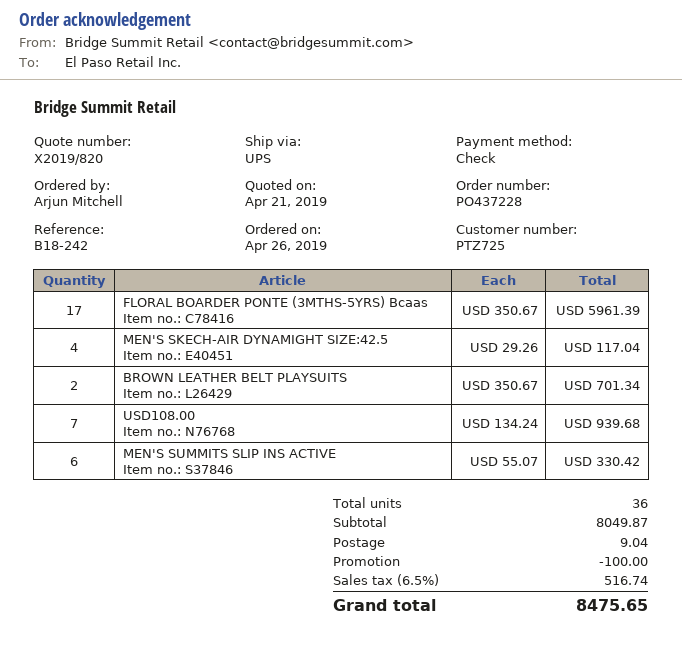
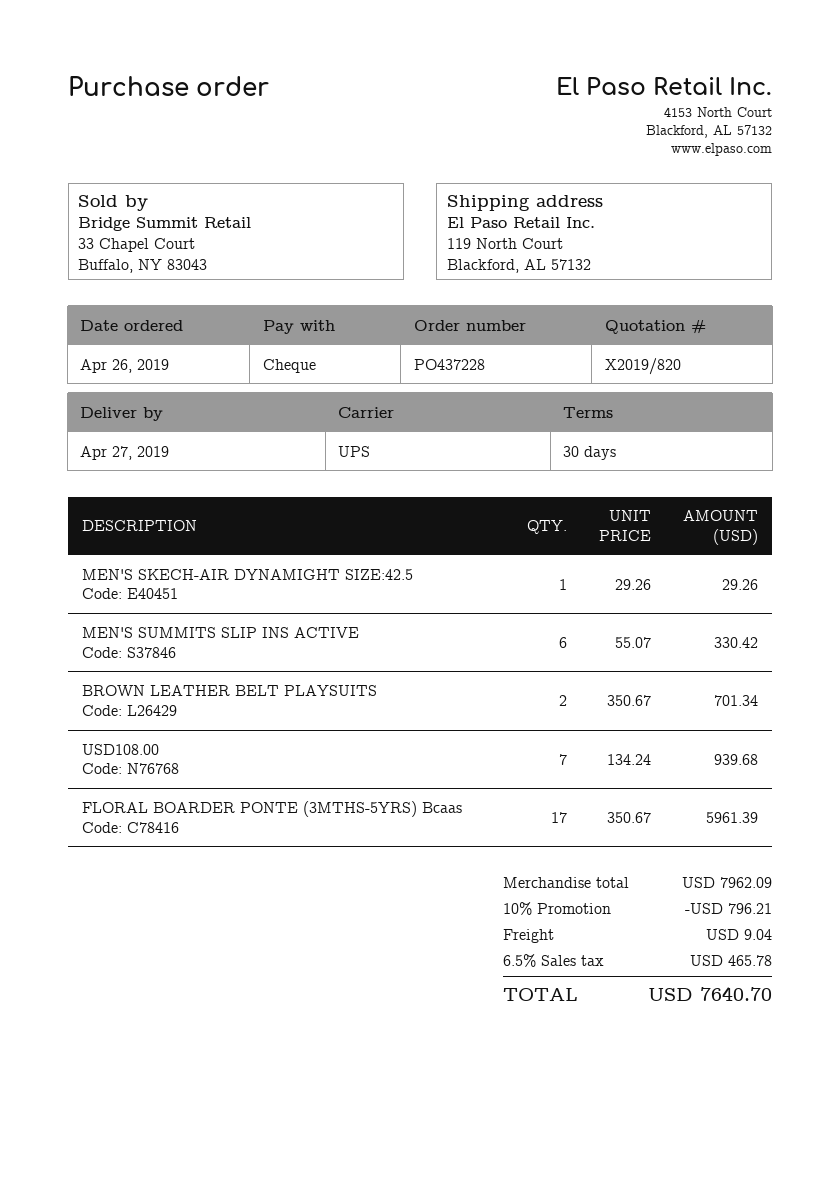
MEN'S SKECH-AIR DYNAMIGHT SIZE:42.5: 4 x 29.26 = 117.04 -> 1 x 29.26 = 29.26
subtotal: 8049.87 -> 7962.09
discount: 100.00 -> 796.21
tax: 6.5% = 516.74 -> 6.5% = 465.78
total: 8475.65 -> 7640.70

